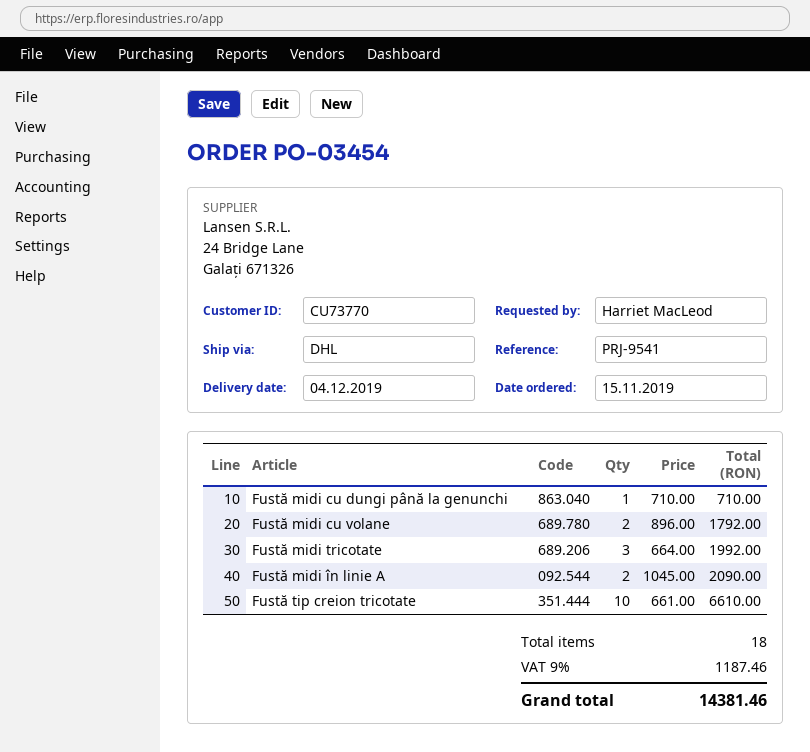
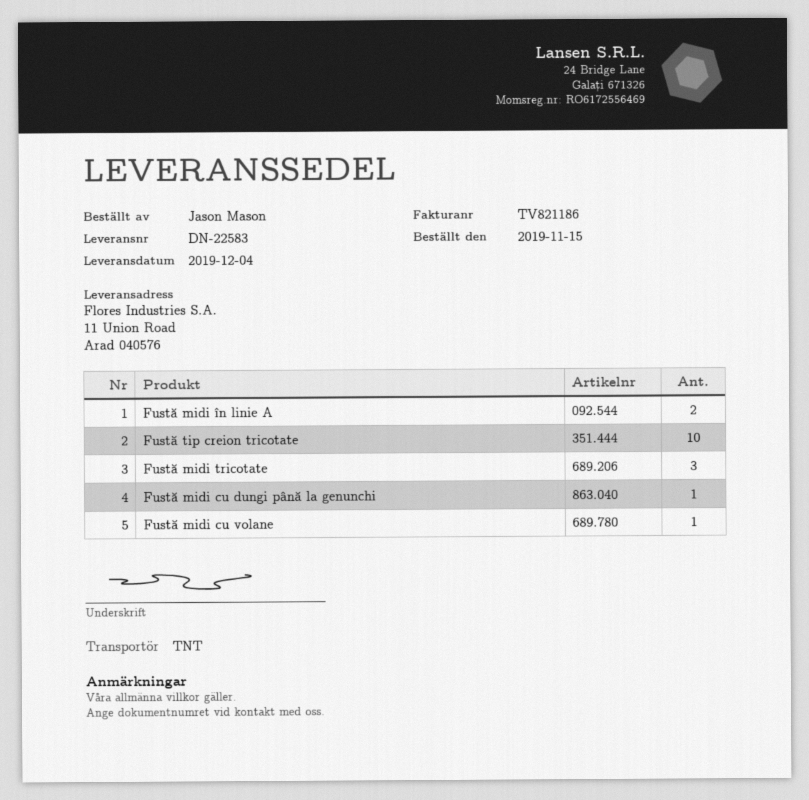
ordered by: Harriet MacLeod -> Jason Mason
shipping method: DHL -> TNT
Fustă midi cu volane: 2 -> 1

